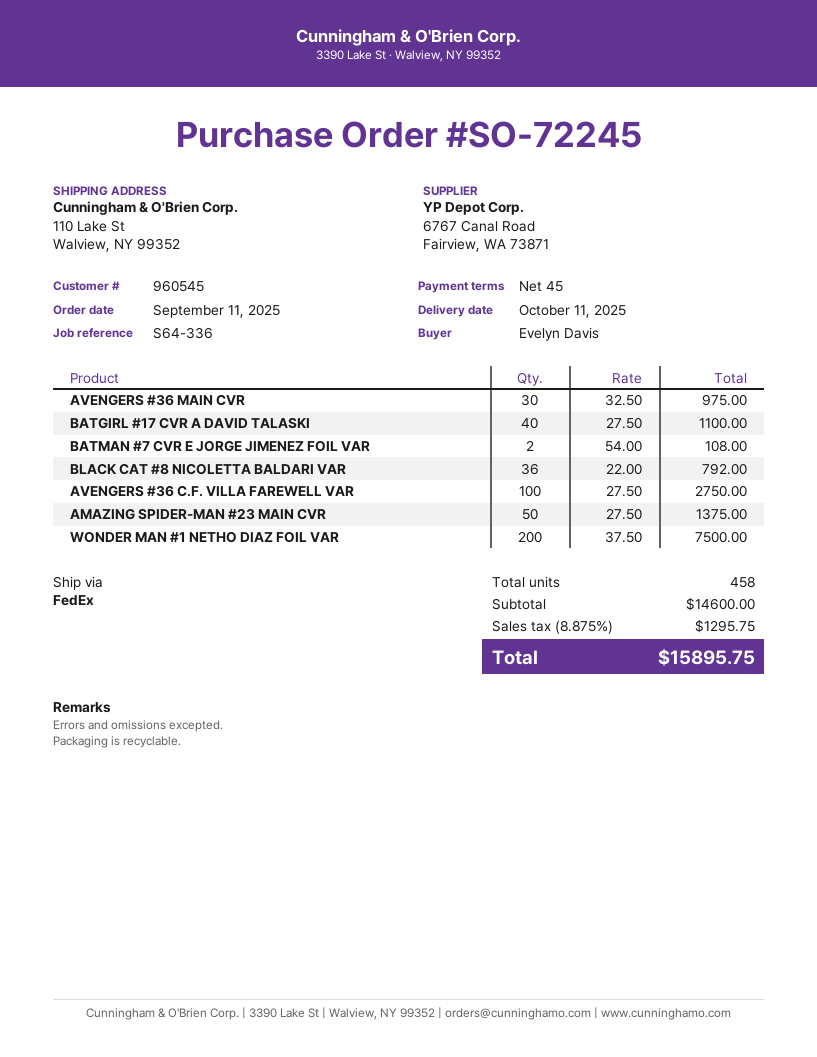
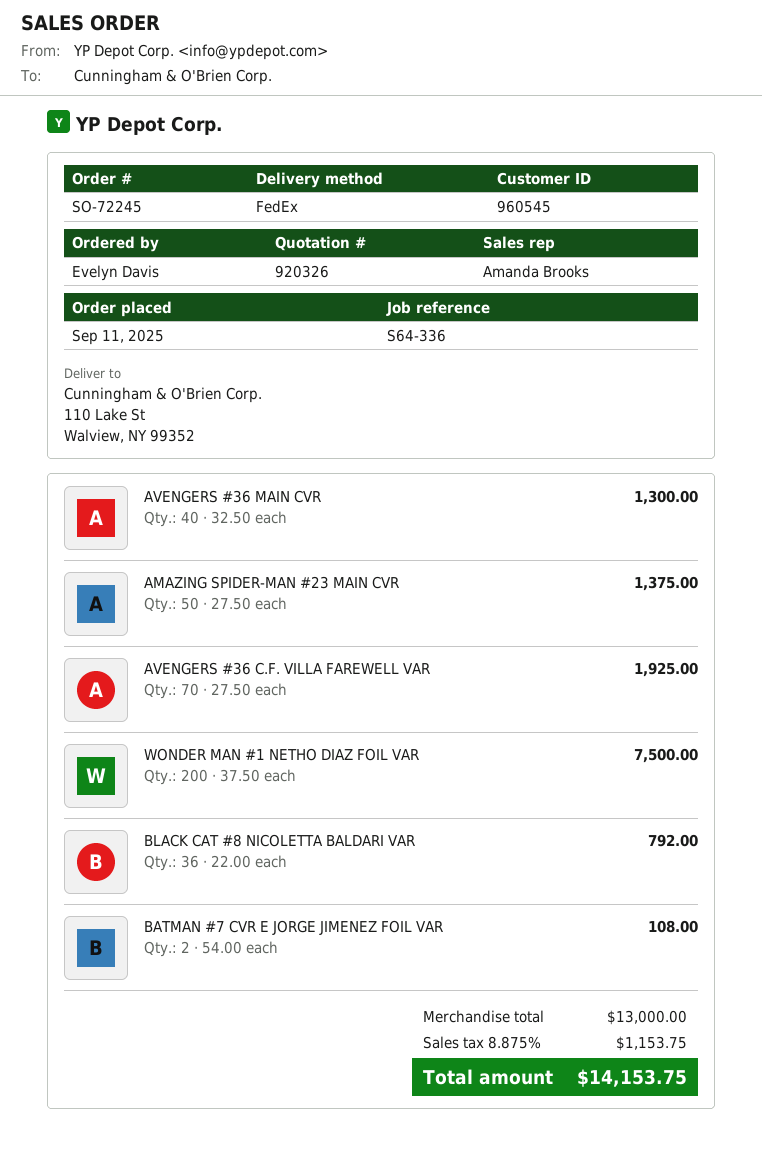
AVENGERS #36 MAIN CVR: 30 x 32.50 = 975.00 -> 40 x 32.50 = 1300.00
BATGIRL #17 CVR A DAVID TALASKI: 40 x 27.50 = 1100.00 -> none
AVENGERS #36 C.F. VILLA FAREWELL VAR: 100 x 27.50 = 2750.00 -> 70 x 27.50 = 1925.00
subtotal: 14600.00 -> 13000.00
tax: 8.875% = 1295.75 -> 8.875% = 1153.75
total: 15895.75 -> 14153.75

